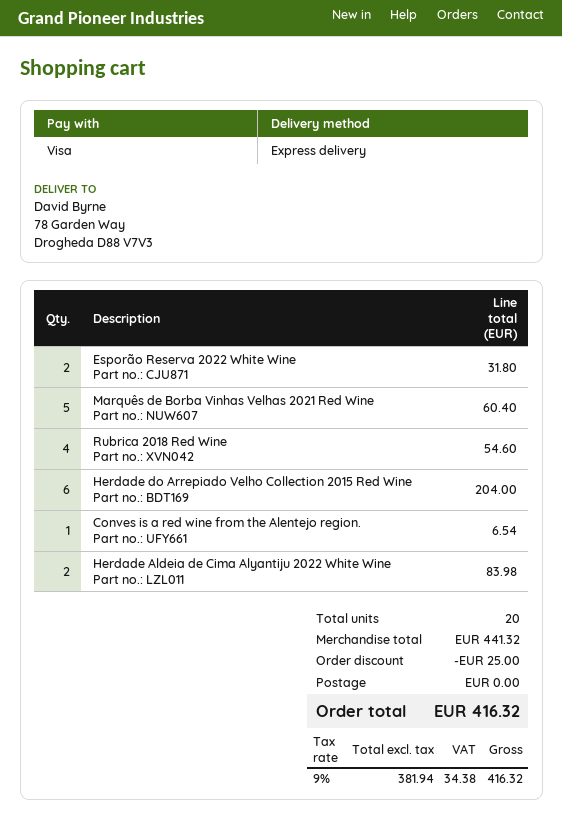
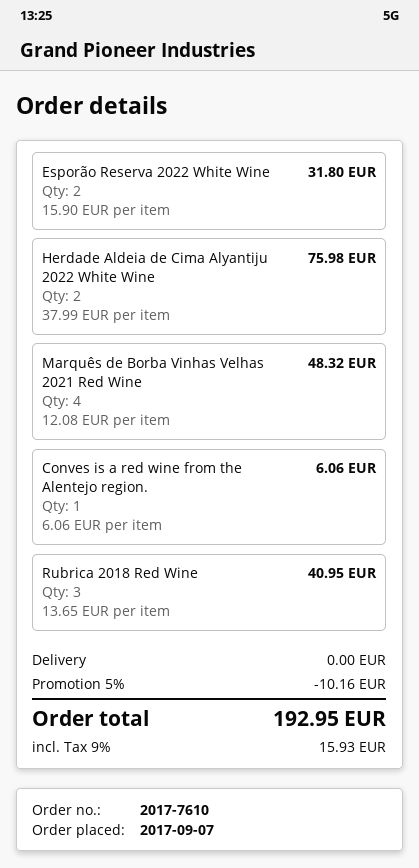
Marquês de Borba Vinhas Velhas 2021 Red Wine: 5 for 60.40 -> 4 for 48.32
Rubrica 2018 Red Wine: 4 for 54.60 -> 3 for 40.95
Herdade do Arrepiado Velho Collection 2015 Red Wine: 6 for 204.00 -> none
Conves is a red wine from the Alentejo region.: 1 for 6.54 -> 1 for 6.06
Herdade Aldeia de Cima Alyantiju 2022 White Wine: 2 for 83.98 -> 2 for 75.98
discount: 25.00 -> 10.16
tax: 9% = 34.38 -> 9% = 15.93
total: 416.32 -> 192.95

